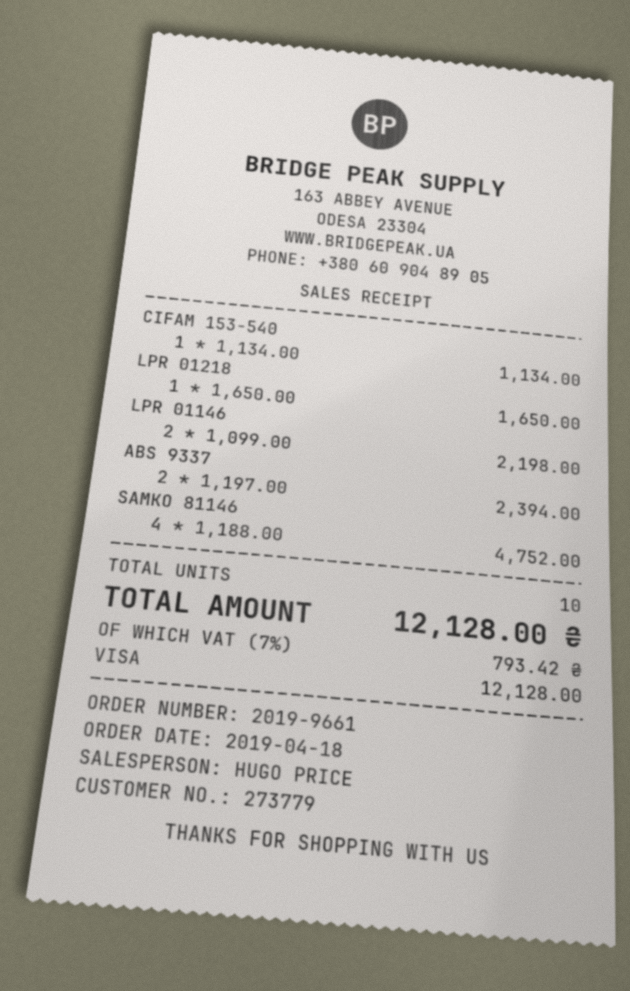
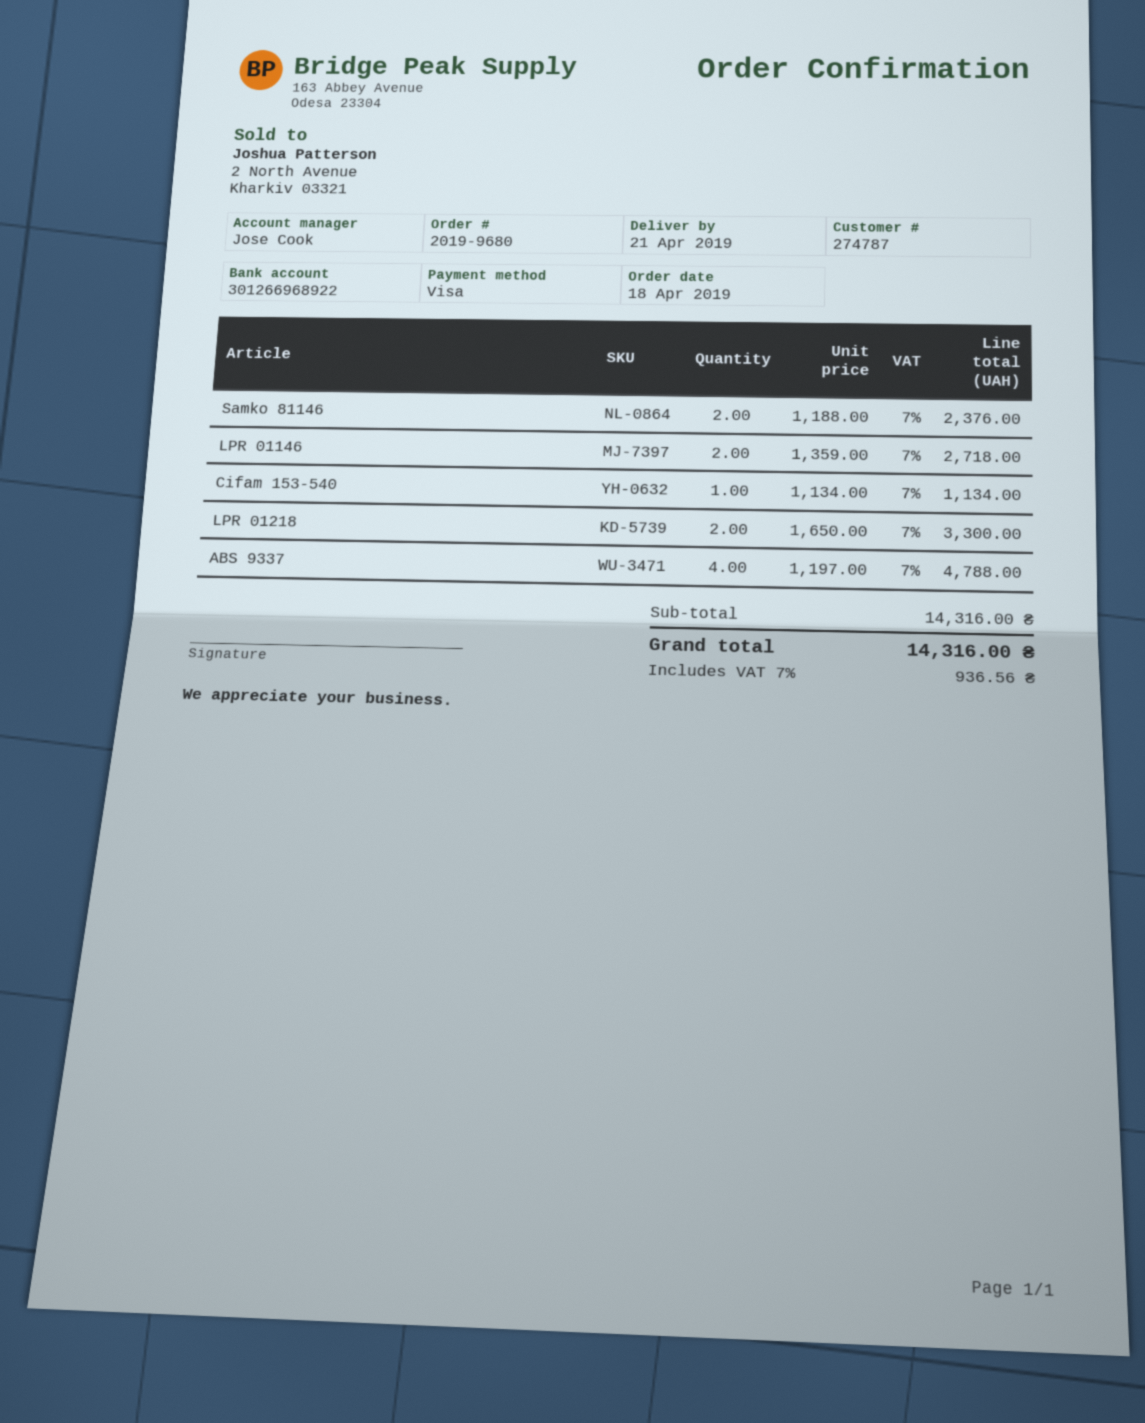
order number: 2019-9661 -> 2019-9680
customer number: 273779 -> 274787
sales rep: HUGO PRICE -> Jose Cook
LPR 01218: 1 x 1650.00 = 1650.00 -> 2 x 1650.00 = 3300.00
LPR 01146: 2 x 1099.00 = 2198.00 -> 2 x 1359.00 = 2718.00
ABS 9337: 2 x 1197.00 = 2394.00 -> 4 x 1197.00 = 4788.00
SAMKO 81146: 4 x 1188.00 = 4752.00 -> 2 x 1188.00 = 2376.00
tax: 7% = 793.42 -> 7% = 936.56
total: 12128.00 -> 14316.00

